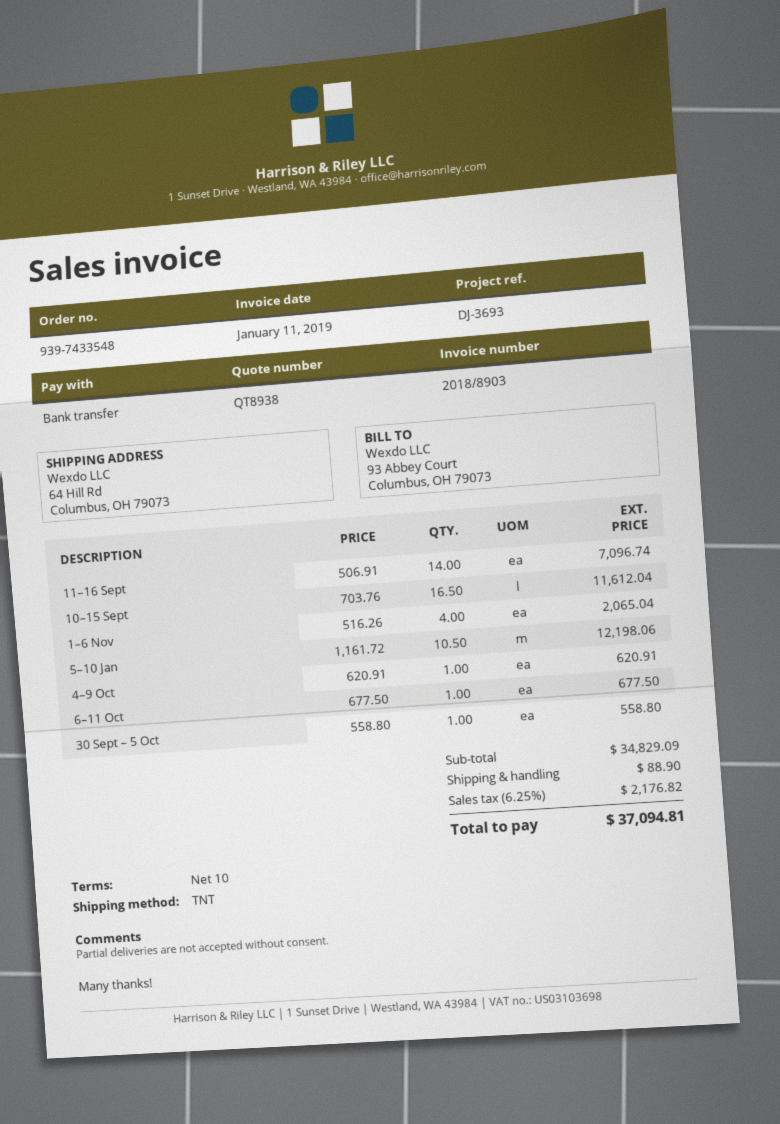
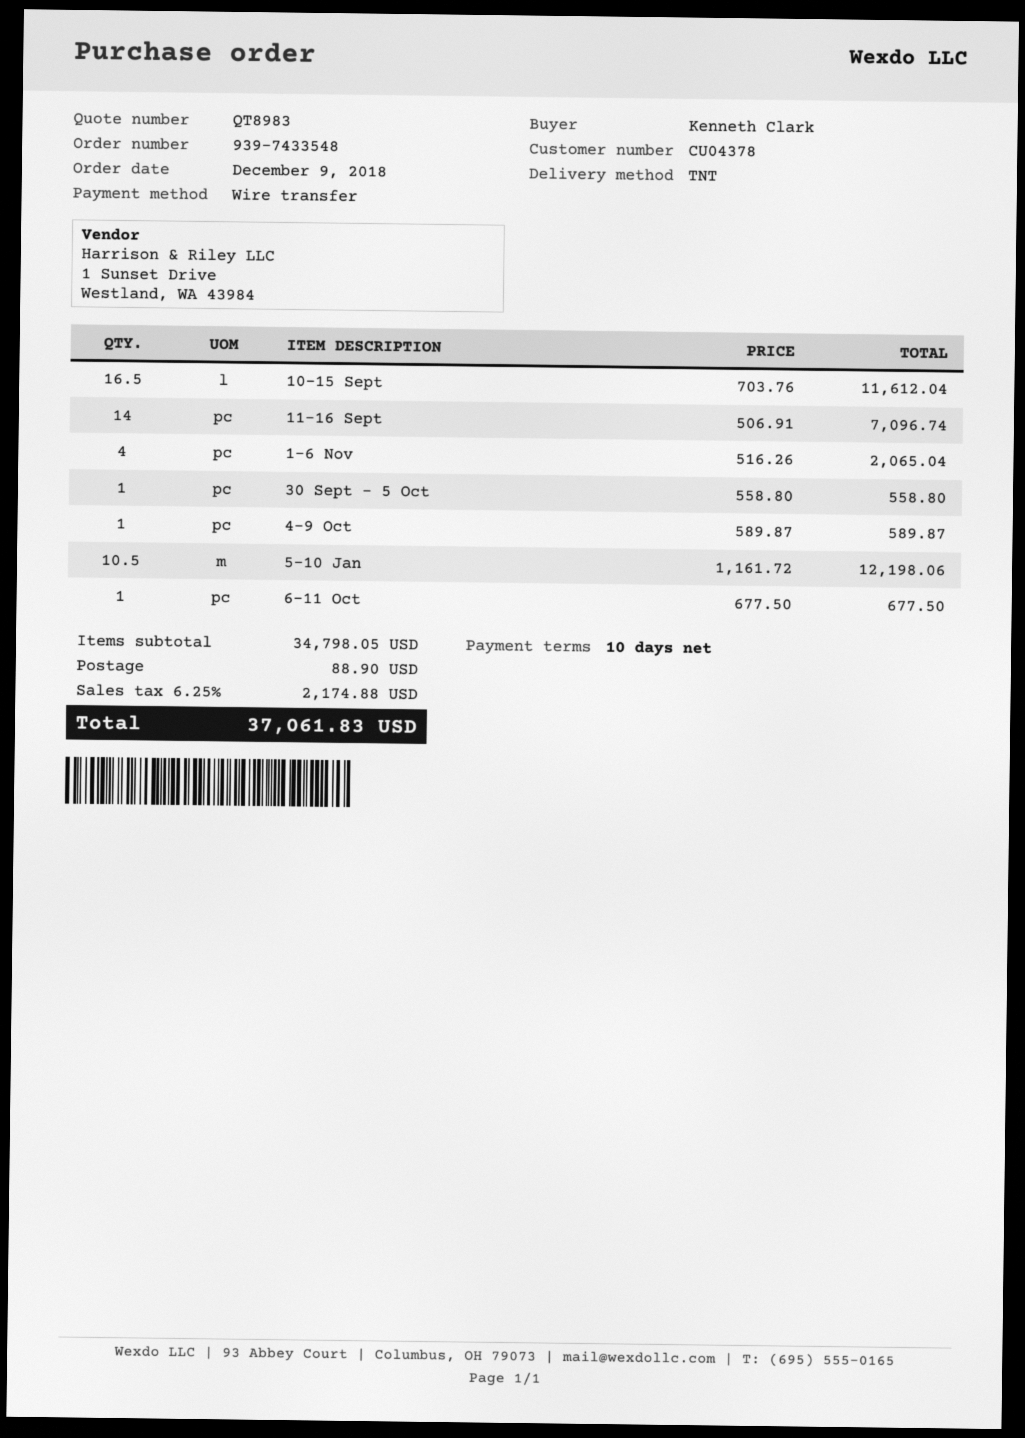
quote number: QT8938 -> QT8983
4–9 Oct: 1 x 620.91 = 620.91 -> 1 x 589.87 = 589.87
subtotal: 34829.09 -> 34798.05
tax: 6.25% = 2176.82 -> 6.25% = 2174.88
total: 37094.81 -> 37061.83

